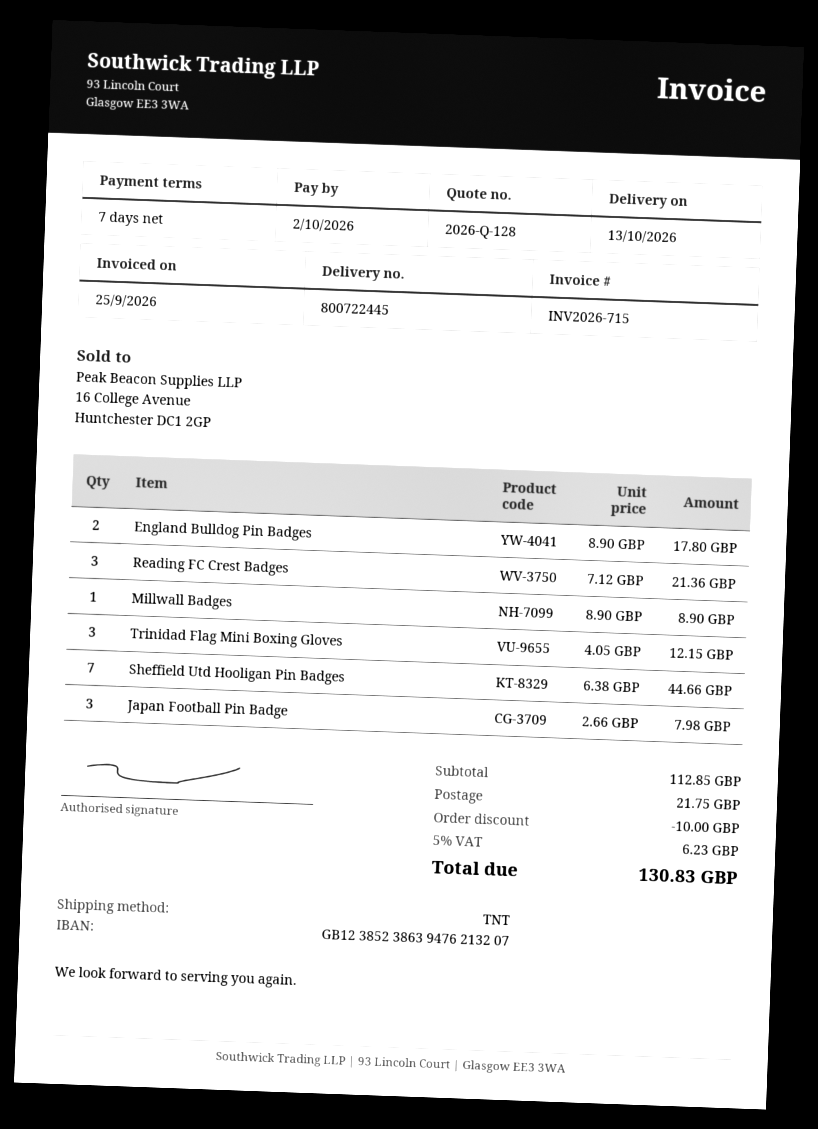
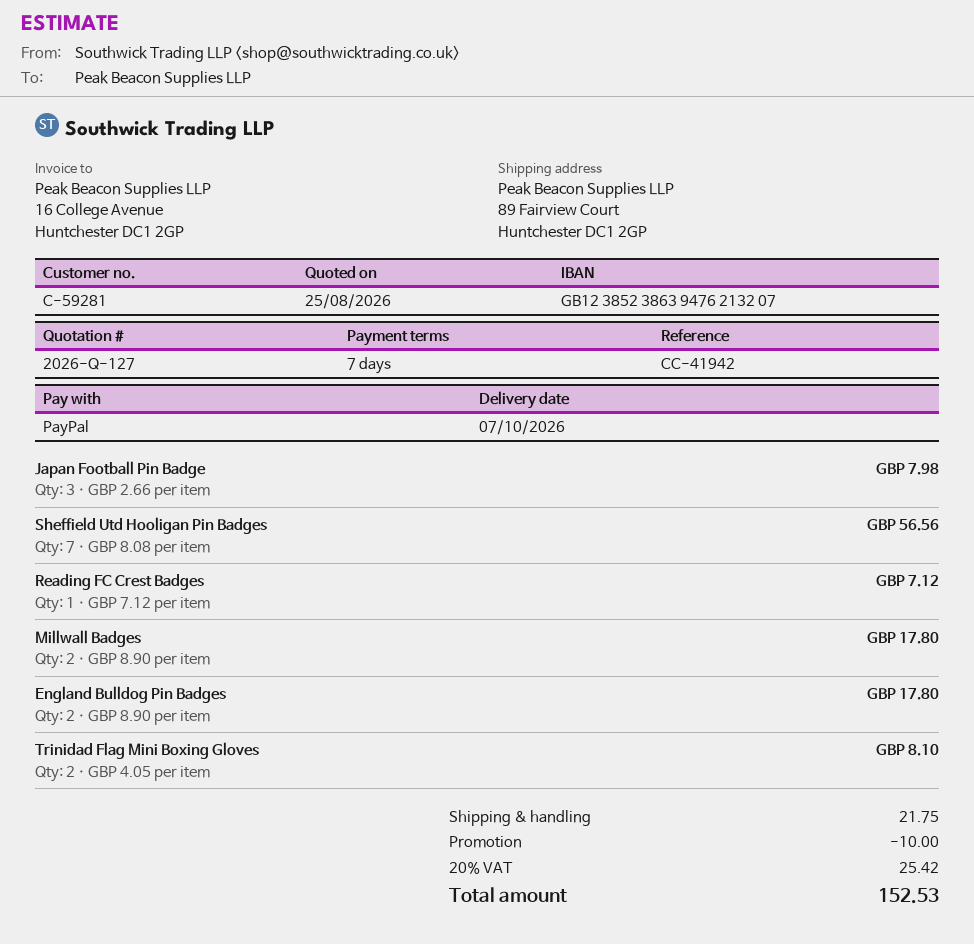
quote number: 2026-Q-128 -> 2026-Q-127
delivery date: 2026-10-13 -> 2026-10-07
Reading FC Crest Badges: 3 x 7.12 = 21.36 -> 1 x 7.12 = 7.12
Millwall Badges: 1 x 8.90 = 8.90 -> 2 x 8.90 = 17.80
Trinidad Flag Mini Boxing Gloves: 3 x 4.05 = 12.15 -> 2 x 4.05 = 8.10
Sheffield Utd Hooligan Pin Badges: 7 x 6.38 = 44.66 -> 7 x 8.08 = 56.56
tax: 5% = 6.23 -> 20% = 25.42
total: 130.83 -> 152.53

